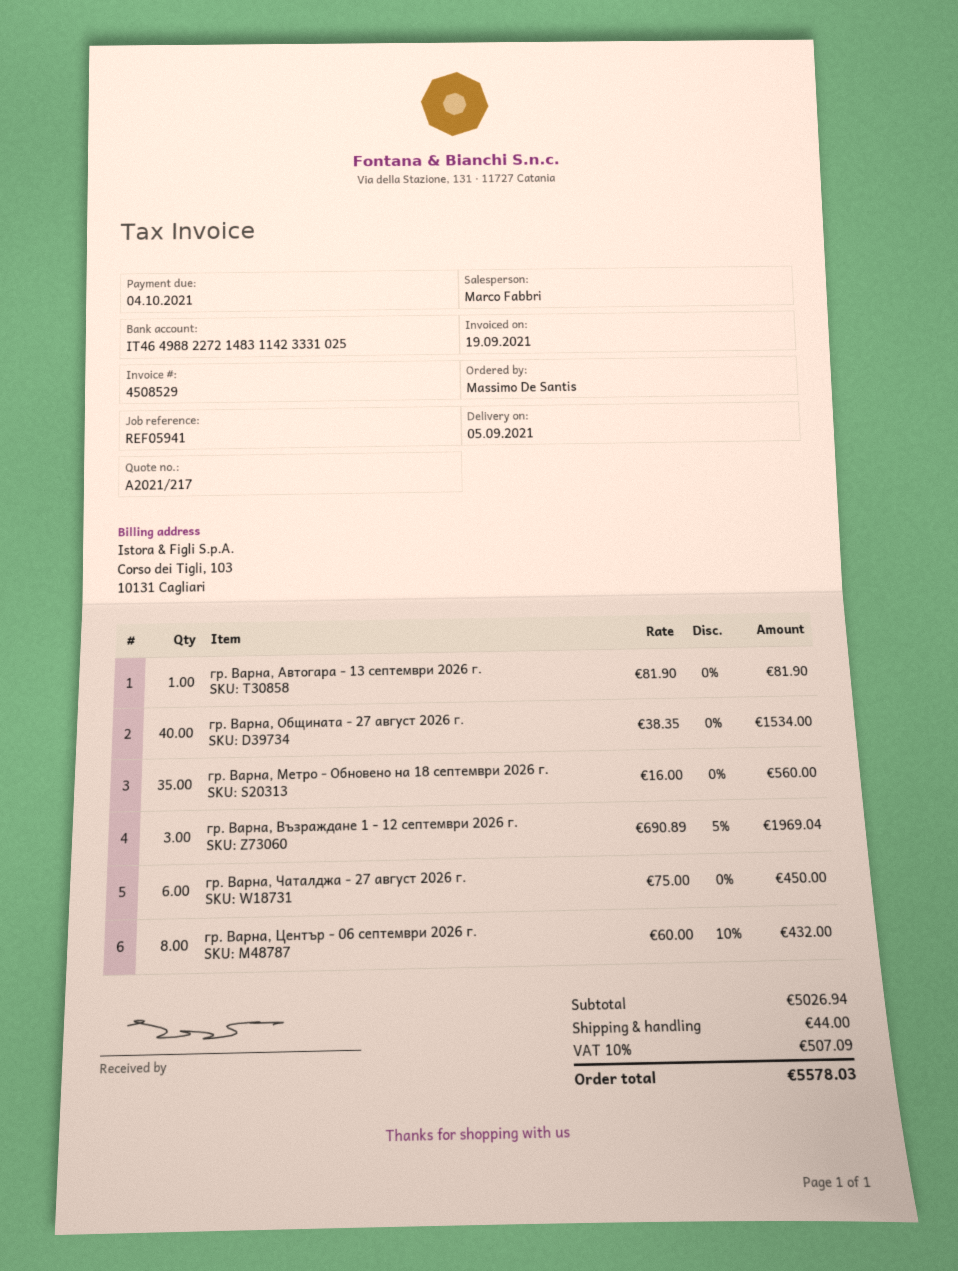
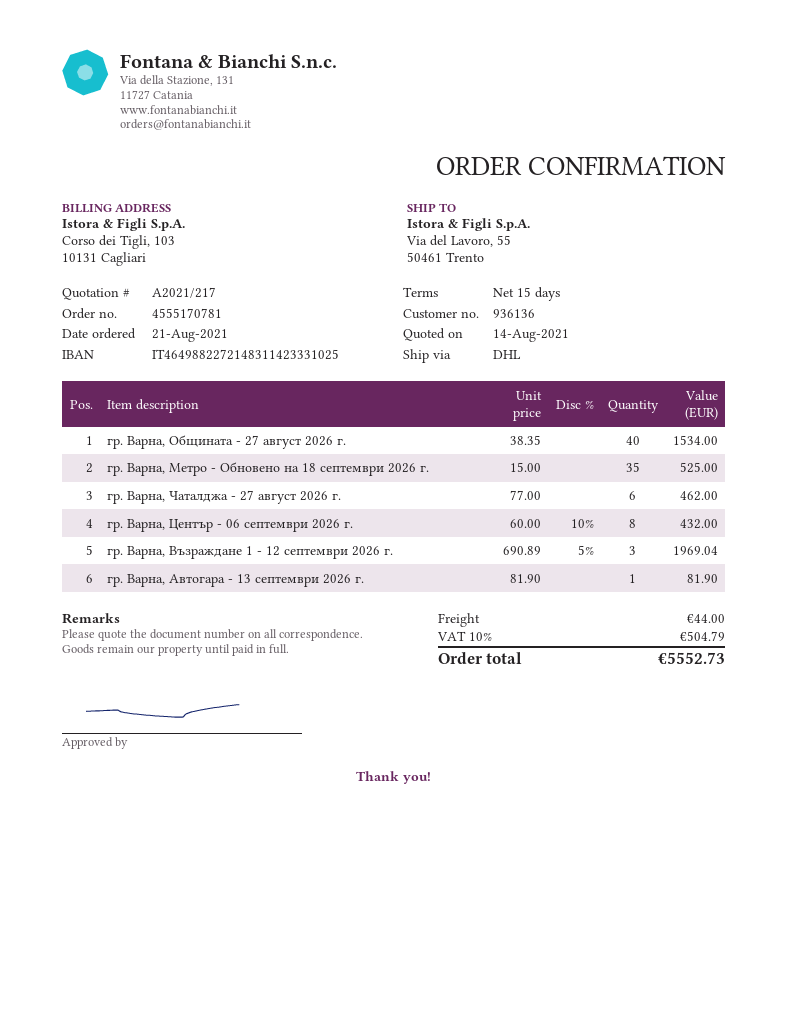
гр. Варна, Метро - Обновено на 18 септември 2026 г.: 35 x 16.00 = 560.00 -> 35 x 15.00 = 525.00
гр. Варна, Чаталджа - 27 август 2026 г.: 6 x 75.00 = 450.00 -> 6 x 77.00 = 462.00
tax: 10% = 507.09 -> 10% = 504.79
total: 5578.03 -> 5552.73

